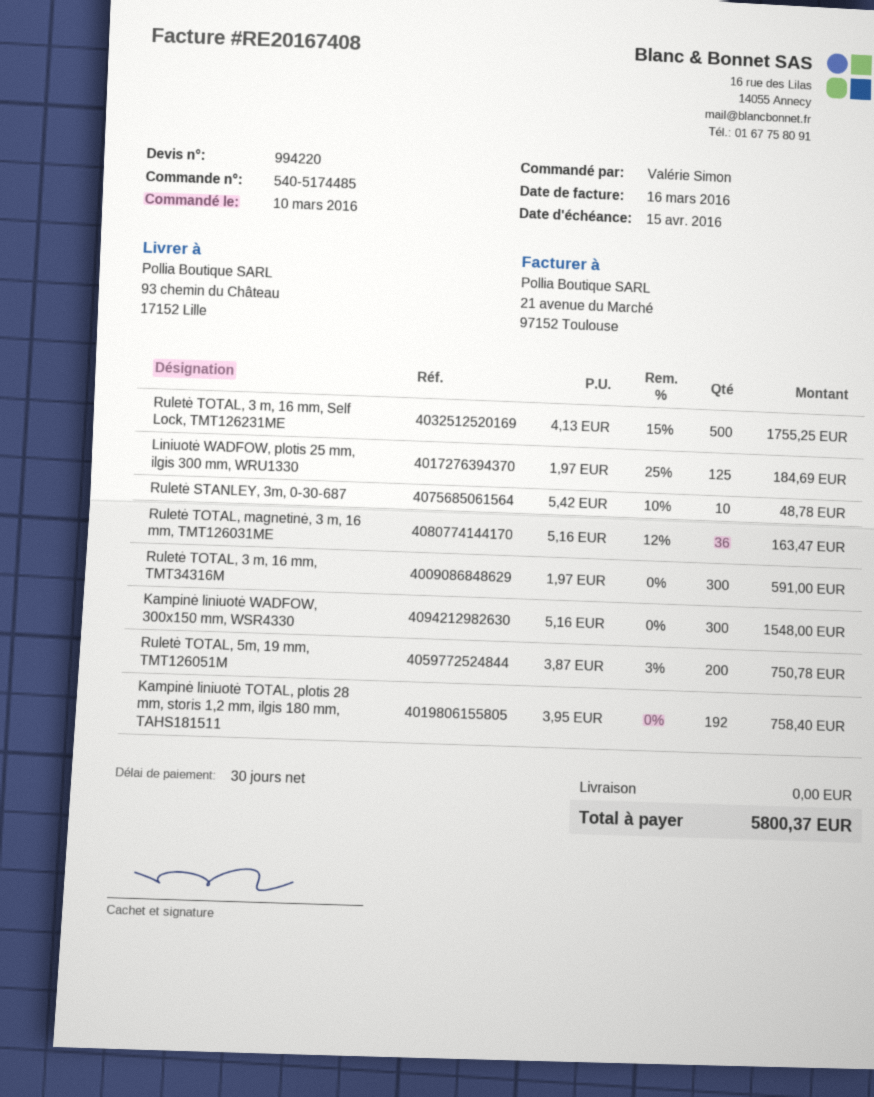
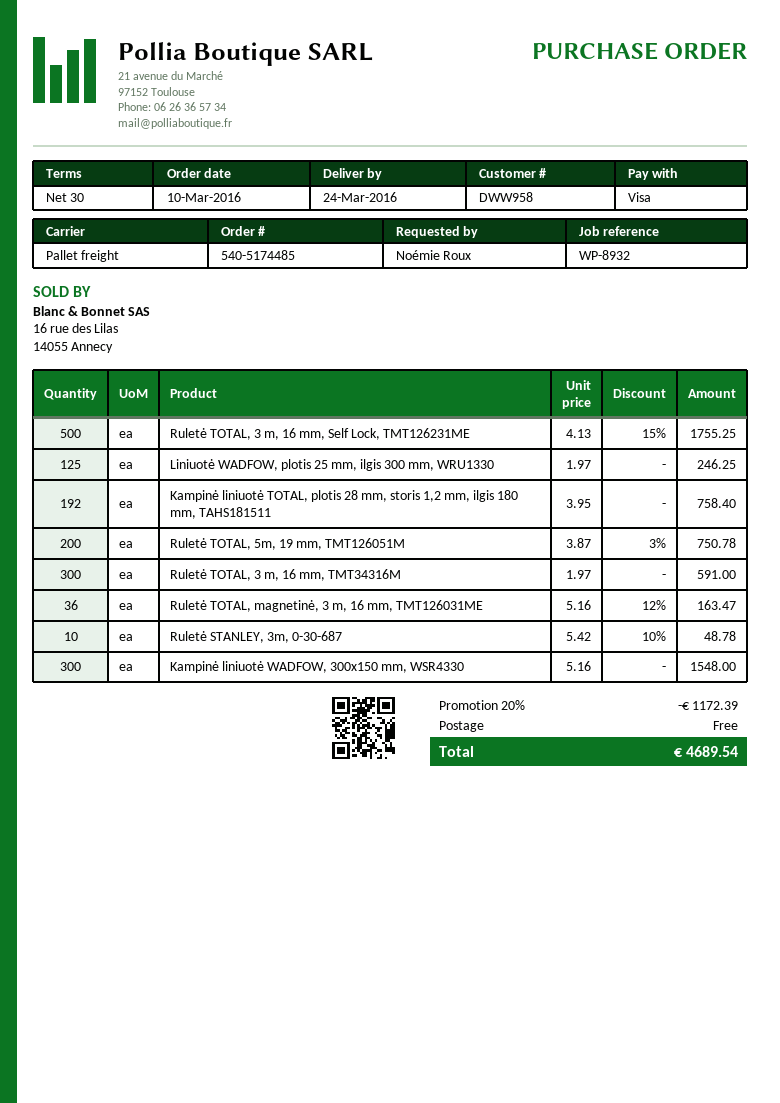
ordered by: Valérie Simon -> Noémie Roux
Liniuotė WADFOW, plotis 25 mm, ilgis 300 mm, WRU1330: 125 x 1.97 - 25% = 184.69 -> 125 x 1.97 = 246.25
discount: none -> 20% = 1172.39
total: 5800.37 -> 4689.54

